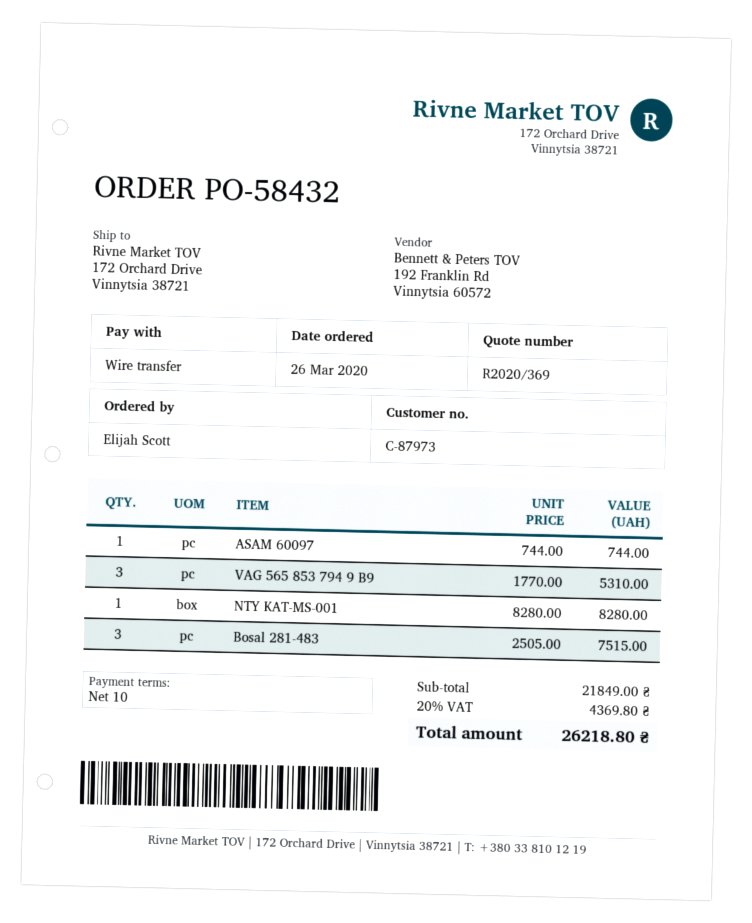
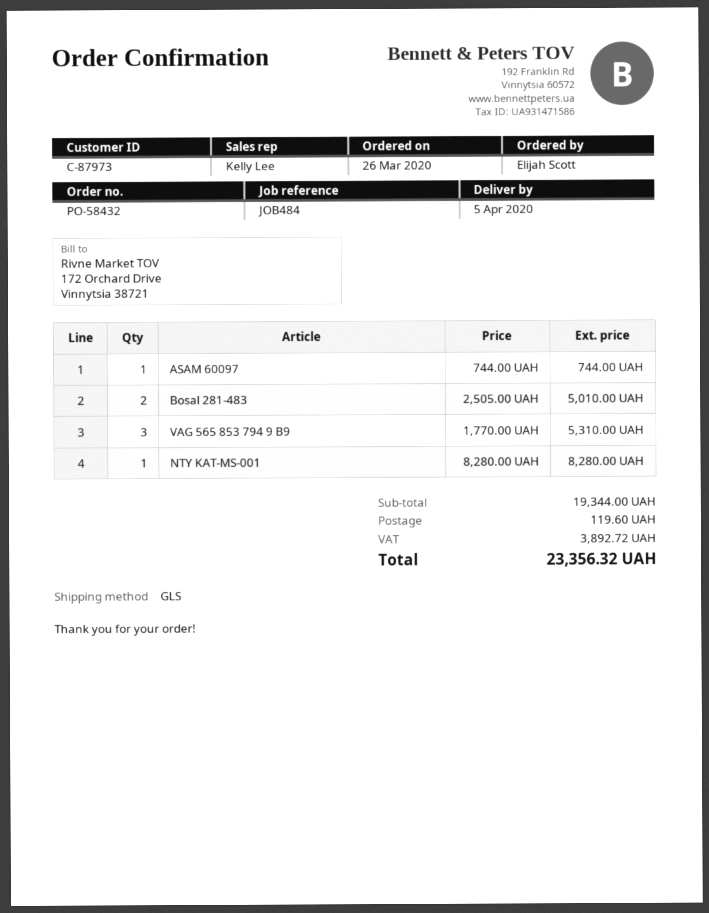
Bosal 281-483: 3 x 2505.00 = 7515.00 -> 2 x 2505.00 = 5010.00
subtotal: 21849.00 -> 19344.00
shipping: none -> 119.60
tax: 4369.80 -> 3892.72
total: 26218.80 -> 23356.32

